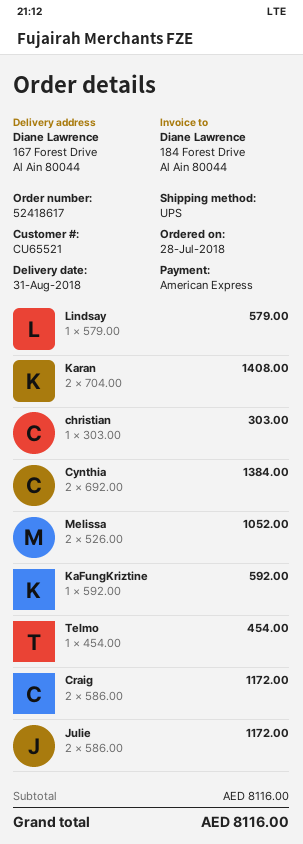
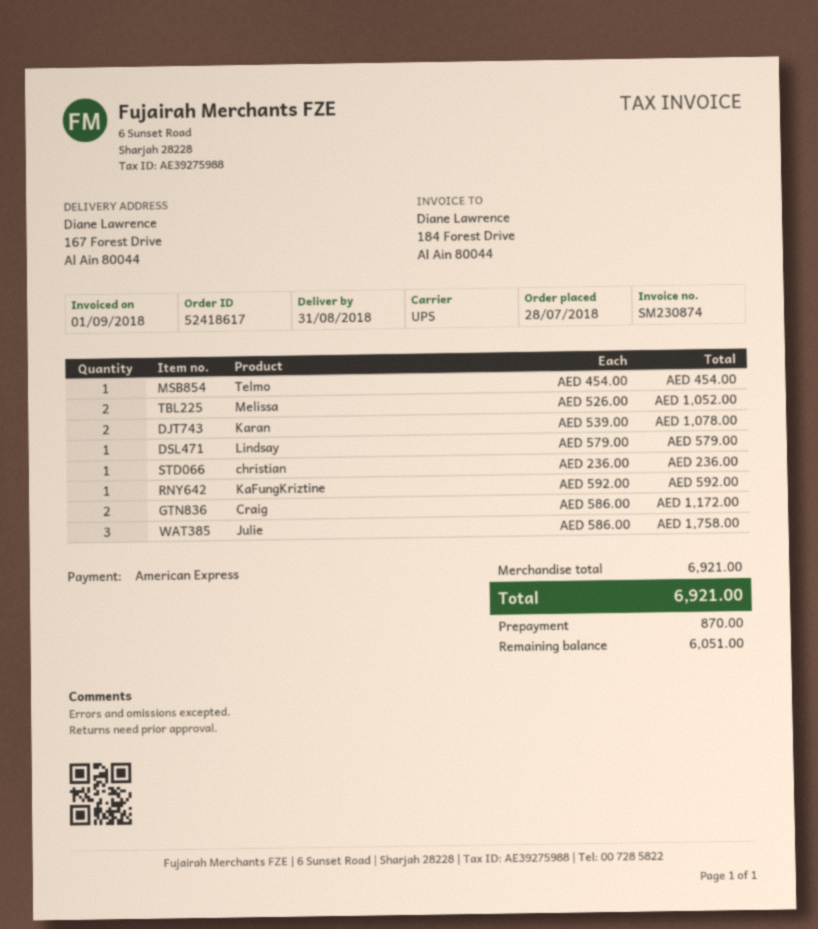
Karan: 2 x 704.00 = 1408.00 -> 2 x 539.00 = 1078.00
christian: 1 x 303.00 = 303.00 -> 1 x 236.00 = 236.00
Cynthia: 2 x 692.00 = 1384.00 -> none
Julie: 2 x 586.00 = 1172.00 -> 3 x 586.00 = 1758.00
subtotal: 8116.00 -> 6921.00
total: 8116.00 -> 6921.00

